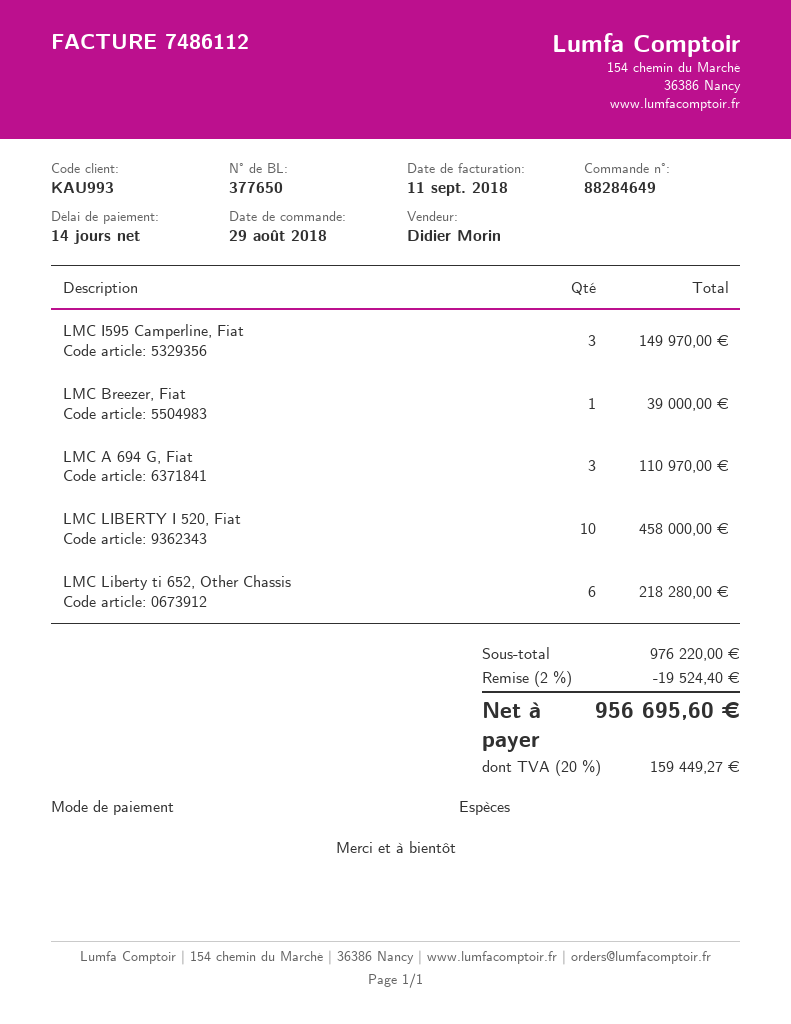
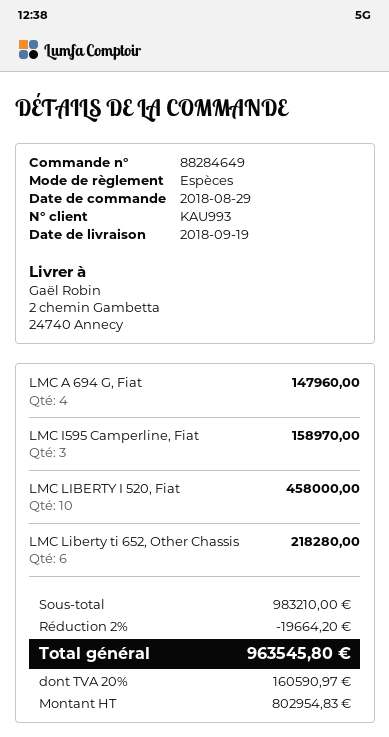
LMC I595 Camperline, Fiat: 3 for 149970.00 -> 3 for 158970.00
LMC Breezer, Fiat: 1 for 39000.00 -> none
LMC A 694 G, Fiat: 3 for 110970.00 -> 4 for 147960.00
subtotal: 976220.00 -> 983210.00
discount: 2% = 19524.40 -> 2% = 19664.20
tax: 20% = 159449.27 -> 20% = 160590.97
total: 956695.60 -> 963545.80

